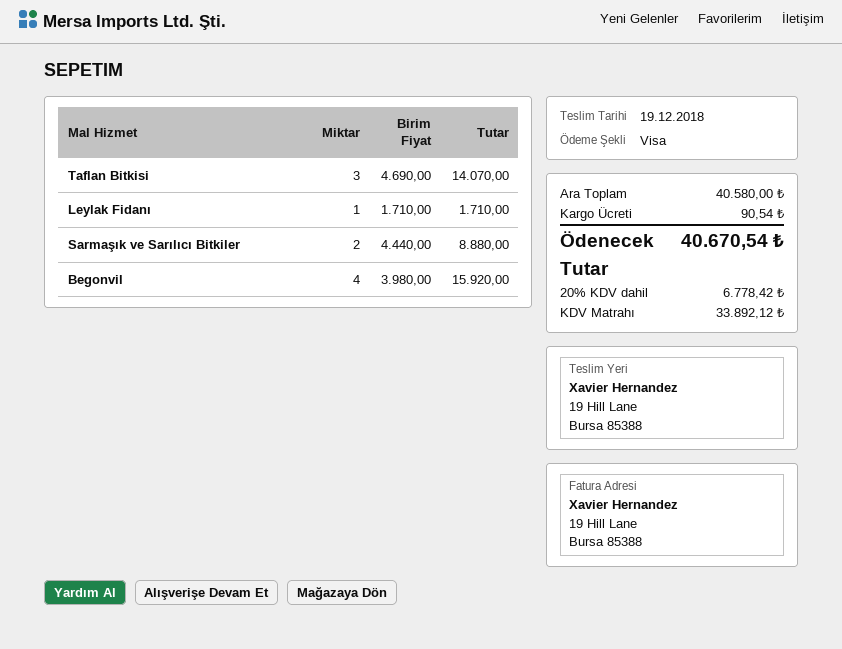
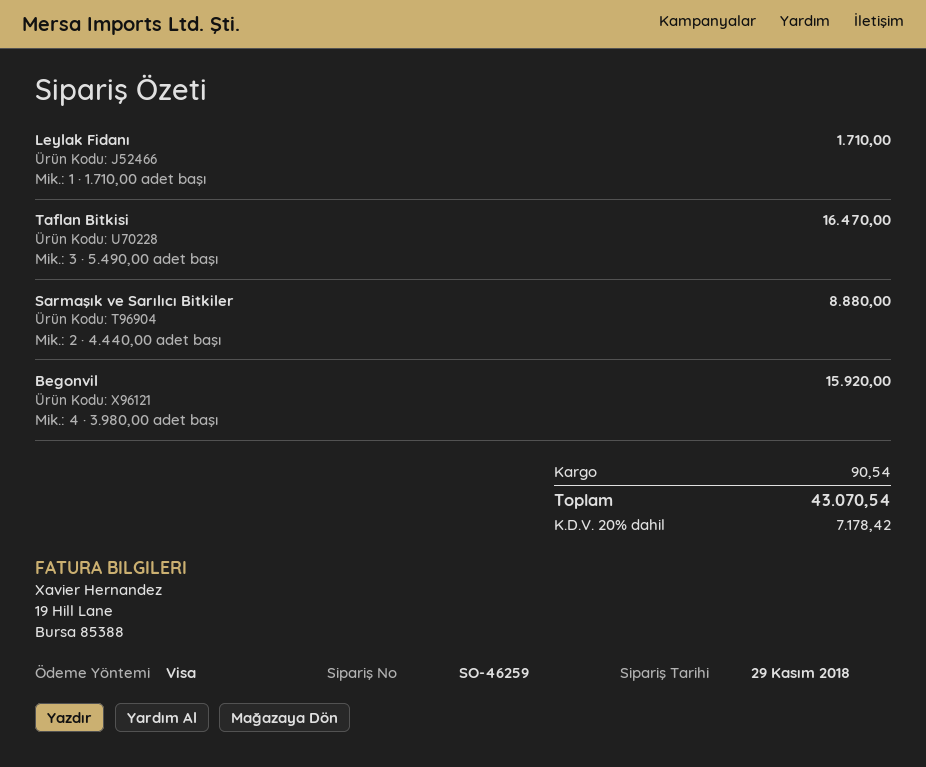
Taflan Bitkisi: 3 x 4690.00 = 14070.00 -> 3 x 5490.00 = 16470.00
tax: 20% = 6778.42 -> 20% = 7178.42
total: 40670.54 -> 43070.54

